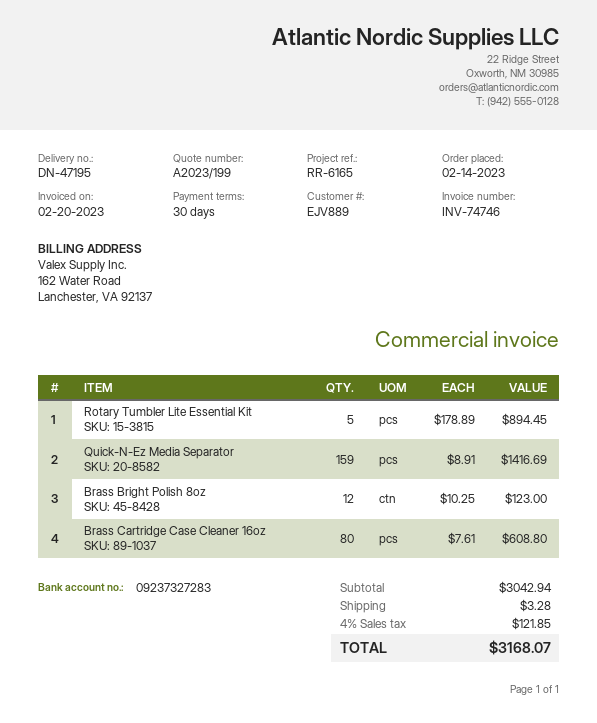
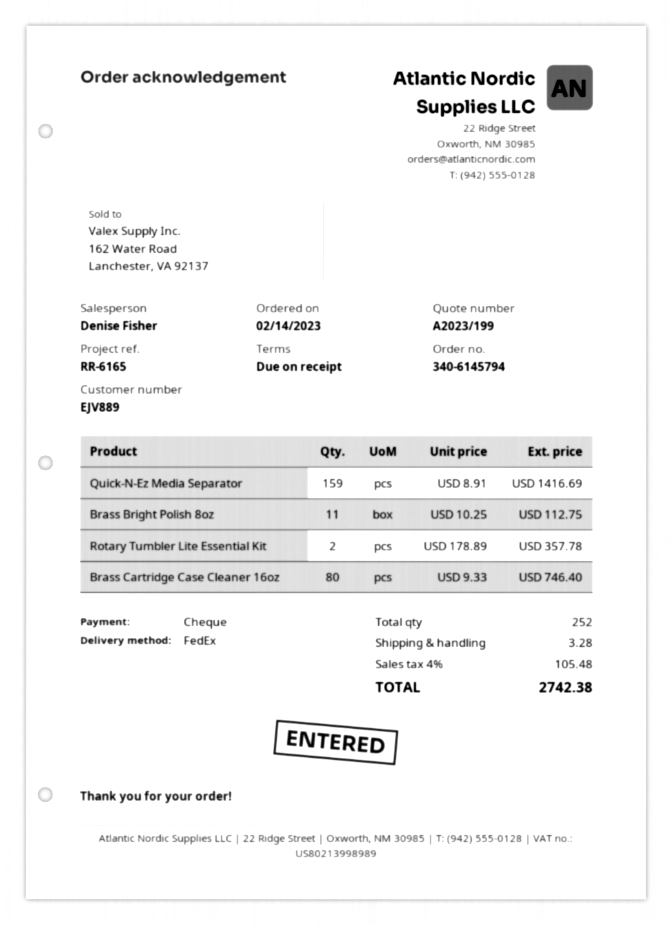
payment terms: 30 days -> on receipt
Rotary Tumbler Lite Essential Kit: 5 x 178.89 = 894.45 -> 2 x 178.89 = 357.78
Brass Bright Polish 8oz: 12 x 10.25 = 123.00 -> 11 x 10.25 = 112.75
Brass Cartridge Case Cleaner 16oz: 80 x 7.61 = 608.80 -> 80 x 9.33 = 746.40
tax: 4% = 121.85 -> 4% = 105.48
total: 3168.07 -> 2742.38

